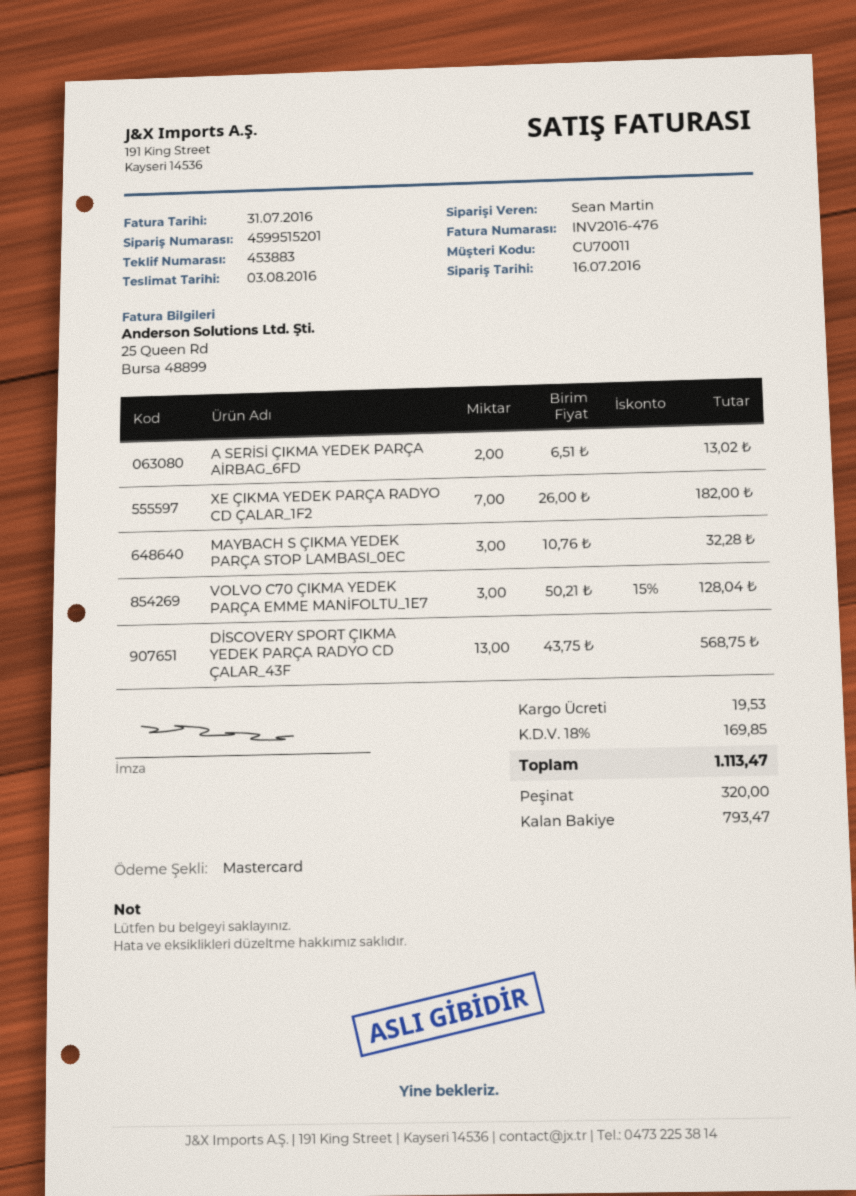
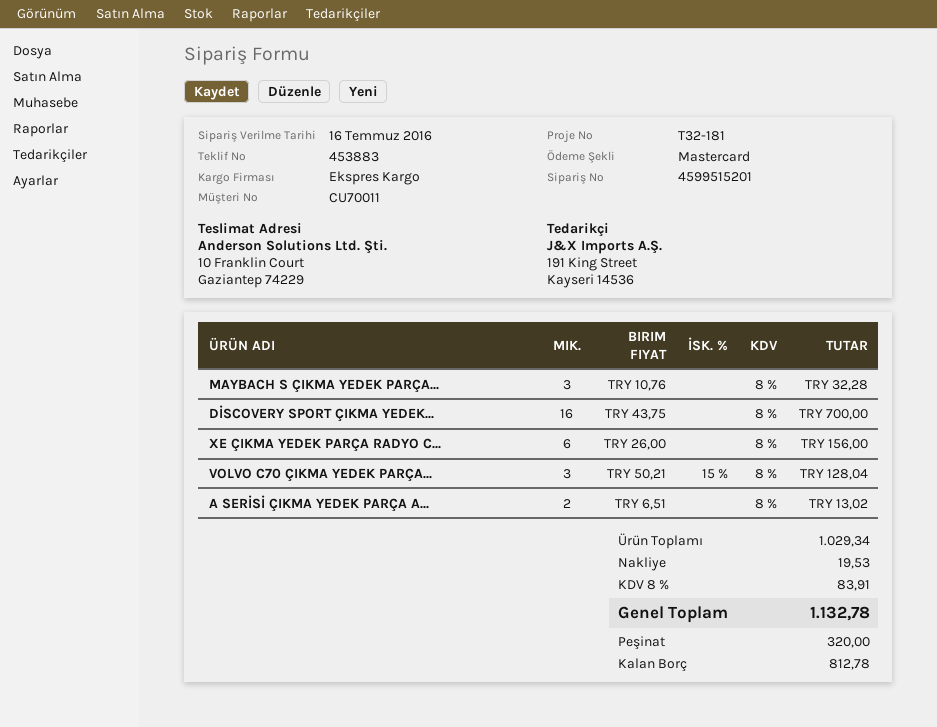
XE ÇIKMA YEDEK PARÇA RADYO CD ÇALAR_1F2: 7 x 26.00 = 182.00 -> 6 x 26.00 = 156.00
DİSCOVERY SPORT ÇIKMA YEDEK PARÇA RADYO CD ÇALAR_43F: 13 x 43.75 = 568.75 -> 16 x 43.75 = 700.00
tax: 18% = 169.85 -> 8% = 83.91
total: 1113.47 -> 1132.78
balance: 793.47 -> 812.78

